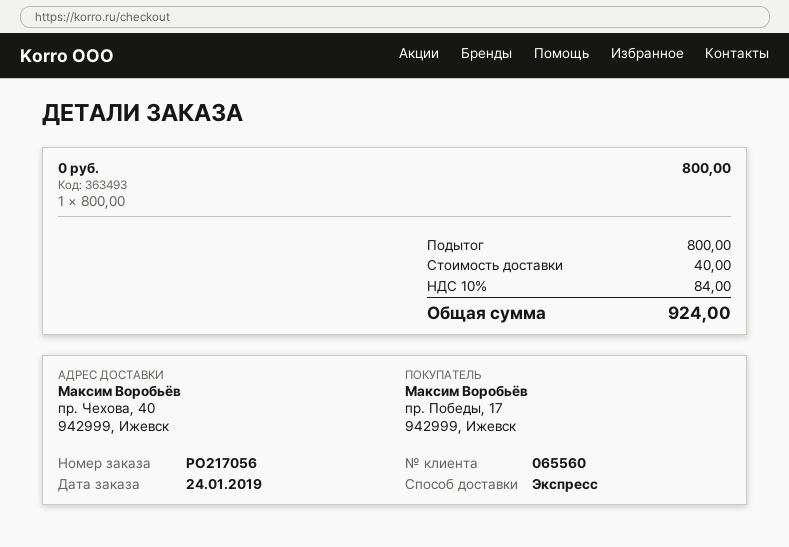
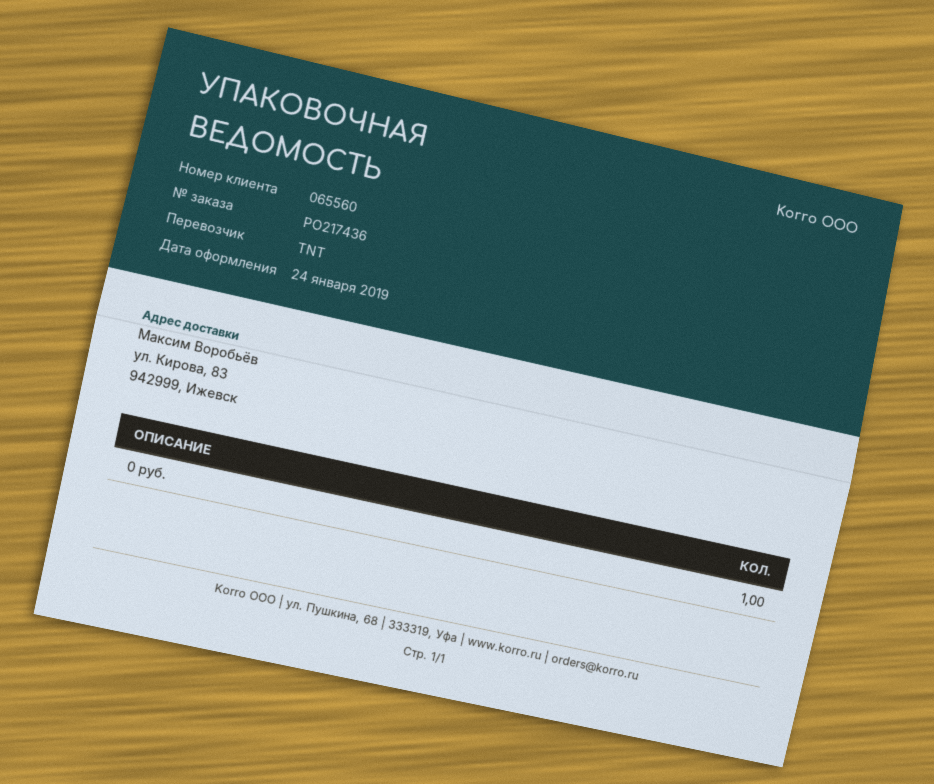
order number: PO217056 -> PO217436
shipping method: express -> TNT
ship to: пр. Чехова, 40, 942999, Ижевск -> ул. Кирова, 83, 942999, Ижевск

